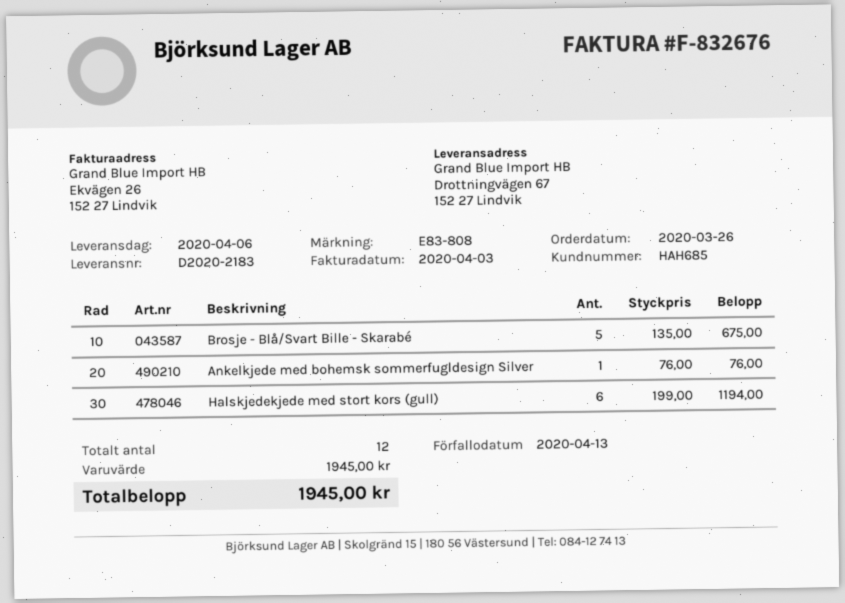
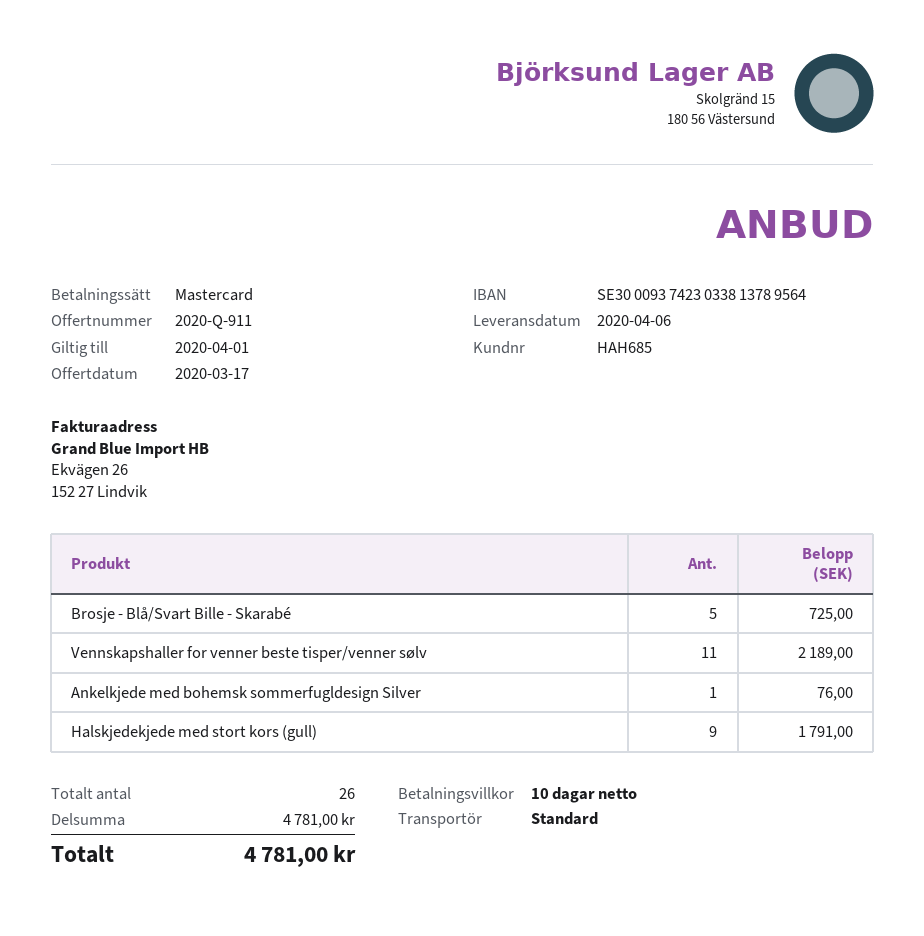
Brosje - Blå/Svart Bille - Skarabé: 5 for 675.00 -> 5 for 725.00
Halskjedekjede med stort kors (gull): 6 for 1194.00 -> 9 for 1791.00
Vennskapshaller for venner beste tisper/venner sølv: none -> 11 for 2189.00
total quantity: 12 -> 26
subtotal: 1945.00 -> 4781.00
total: 1945.00 -> 4781.00

